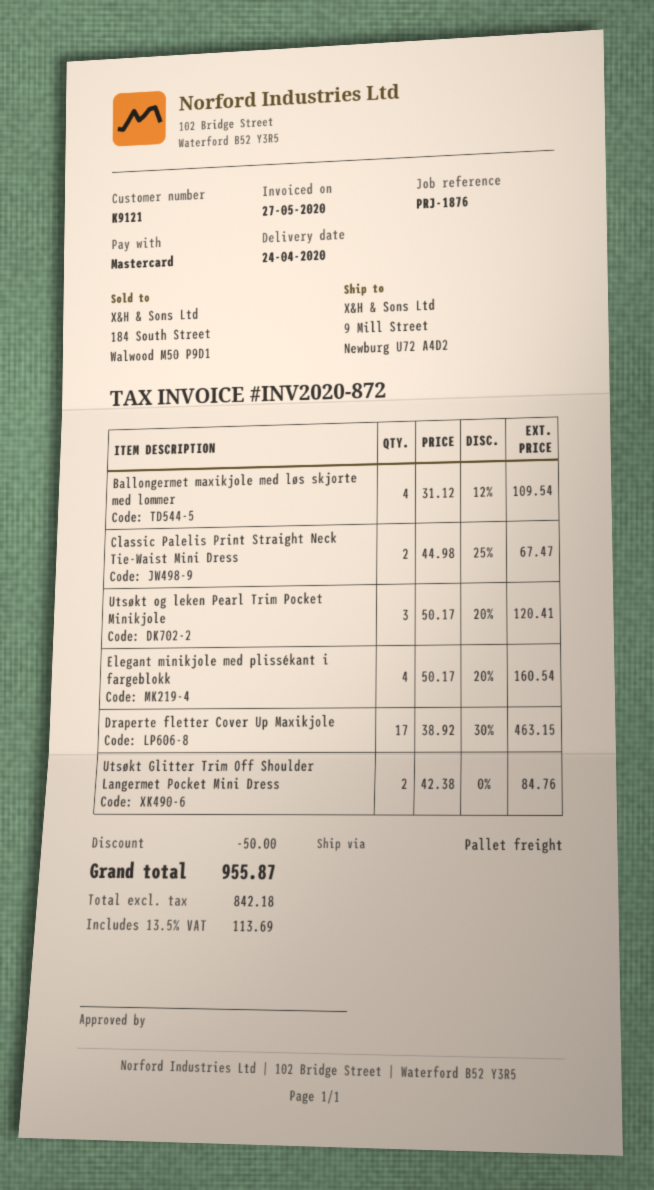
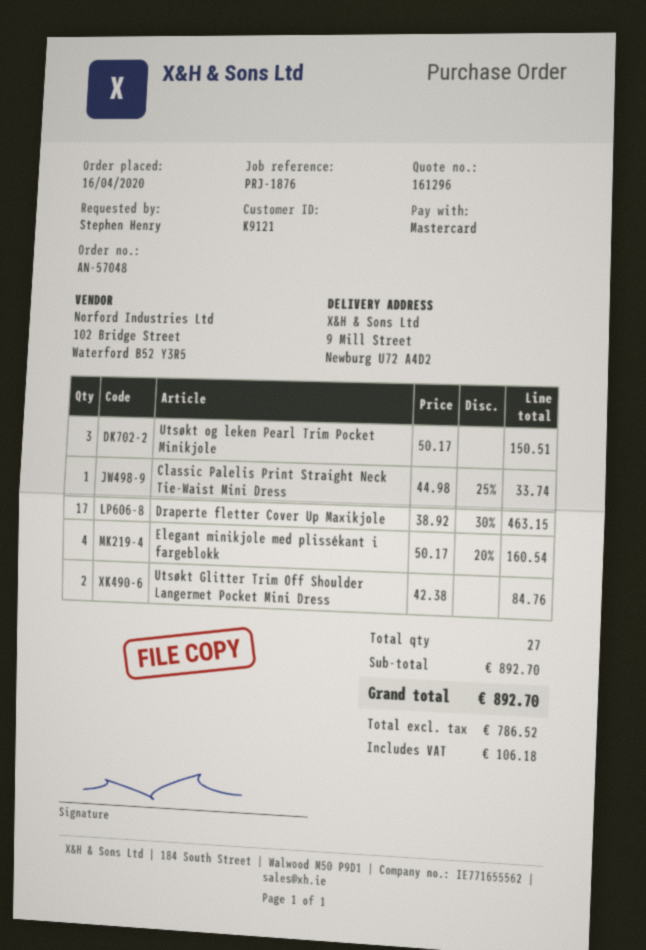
Ballongermet maxikjole med løs skjorte med lommer: 4 x 31.12 - 12% = 109.54 -> none
Classic Palelis Print Straight Neck Tie-Waist Mini Dress: 2 x 44.98 - 25% = 67.47 -> 1 x 44.98 - 25% = 33.74
Utsøkt og leken Pearl Trim Pocket Minikjole: 3 x 50.17 - 20% = 120.41 -> 3 x 50.17 = 150.51
discount: 50.00 -> none
net: 842.18 -> 786.52
tax: 113.69 -> 106.18
total: 955.87 -> 892.70

